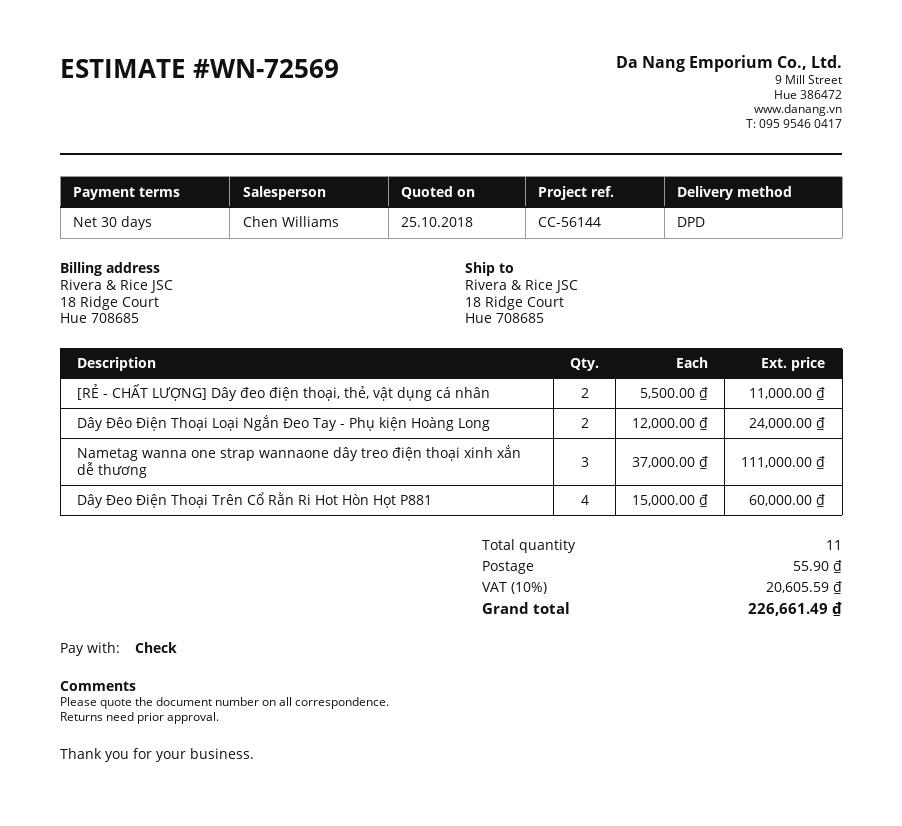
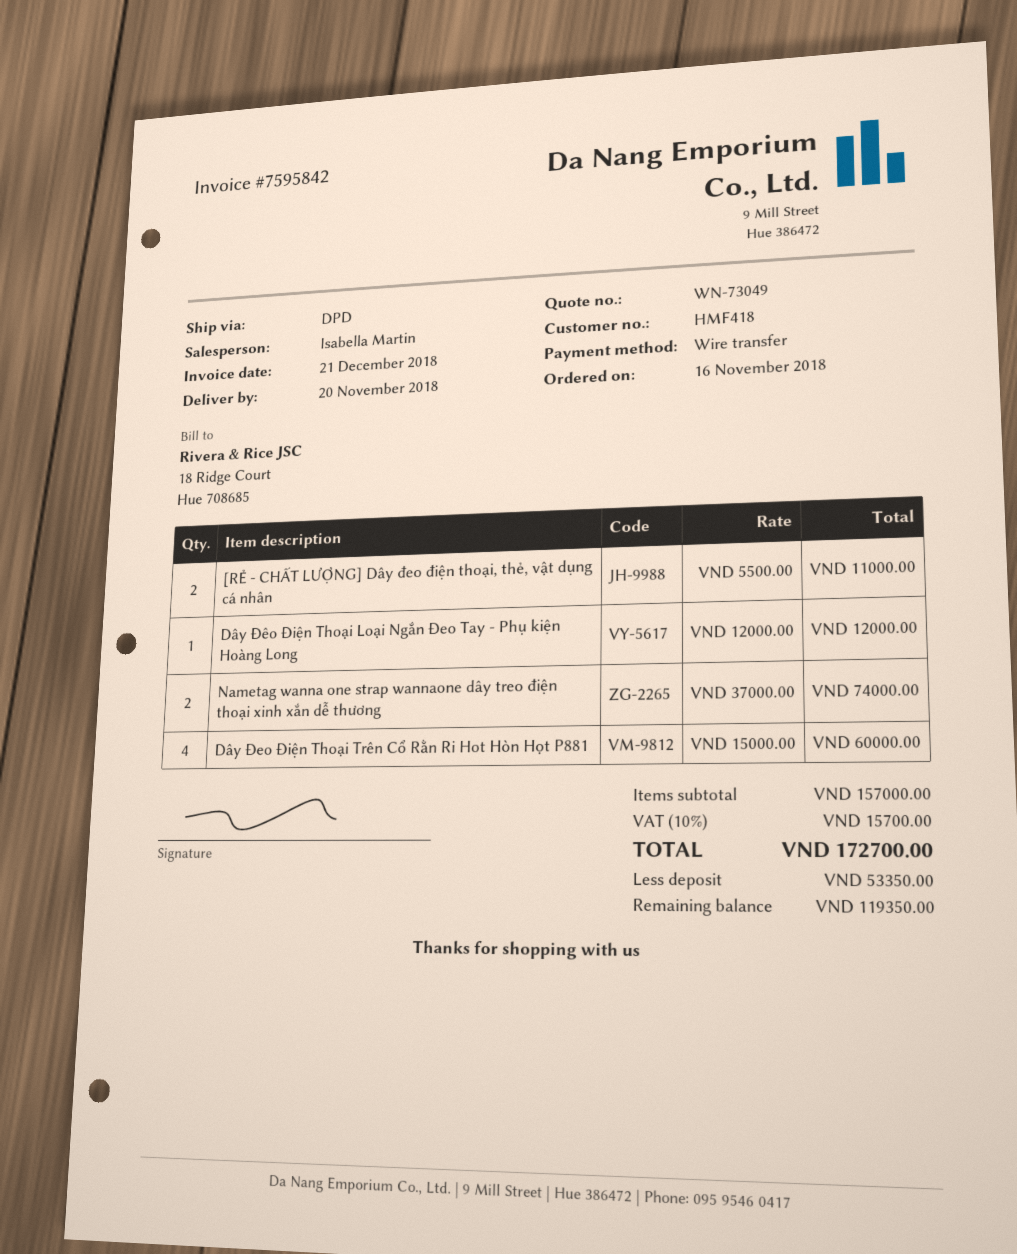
quote number: WN-72569 -> WN-73049
sales rep: Chen Williams -> Isabella Martin
payment method: cheque -> bank transfer
Dây Đêo Điện Thoại Loại Ngắn Đeo Tay - Phụ kiện Hoàng Long: 2 x 12000.00 = 24000.00 -> 1 x 12000.00 = 12000.00
Nametag wanna one strap wannaone dây treo điện thoại xinh xắn dễ thương: 3 x 37000.00 = 111000.00 -> 2 x 37000.00 = 74000.00
shipping: 55.90 -> none
tax: 10% = 20605.59 -> 10% = 15700.00
total: 226661.49 -> 172700.00

